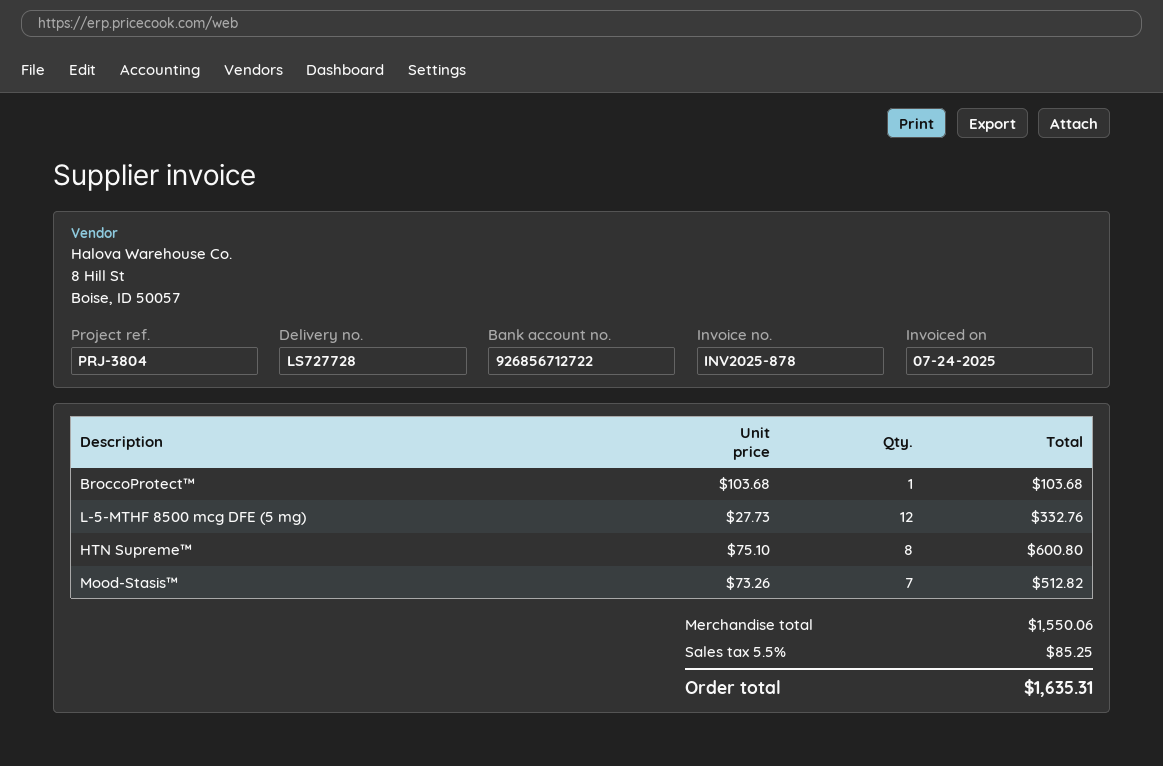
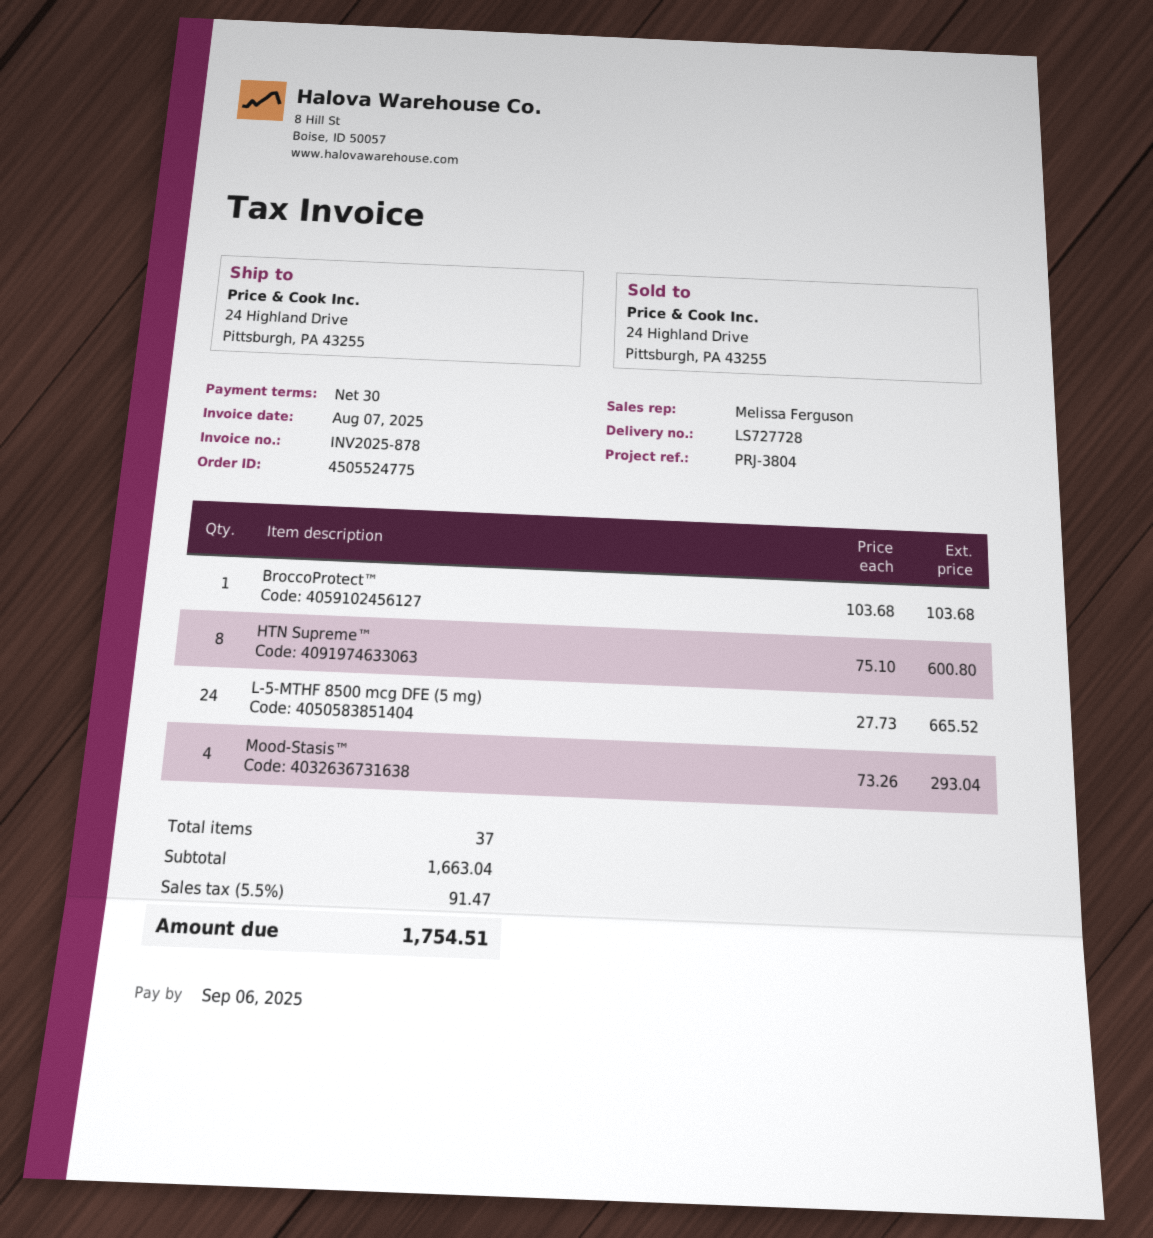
invoice date: 2025-07-24 -> 2025-08-07
L-5-MTHF 8500 mcg DFE (5 mg): 12 x 27.73 = 332.76 -> 24 x 27.73 = 665.52
Mood-Stasis™: 7 x 73.26 = 512.82 -> 4 x 73.26 = 293.04
subtotal: 1550.06 -> 1663.04
tax: 5.5% = 85.25 -> 5.5% = 91.47
total: 1635.31 -> 1754.51

